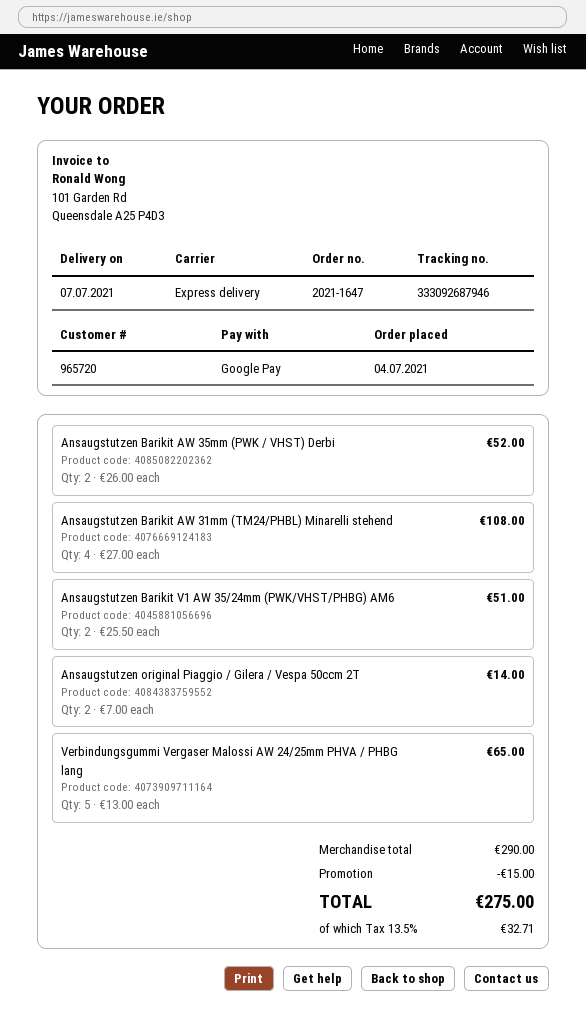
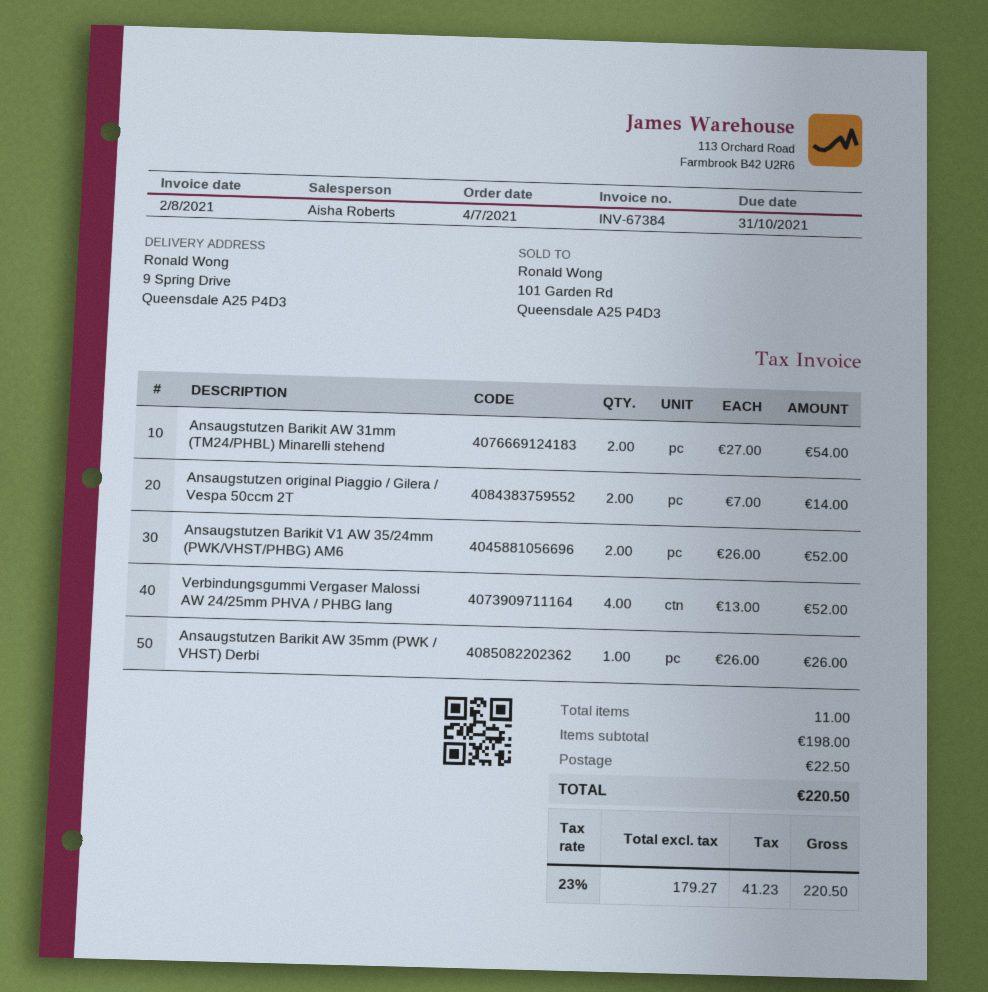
Ansaugstutzen Barikit AW 35mm (PWK / VHST) Derbi: 2 x 26.00 = 52.00 -> 1 x 26.00 = 26.00
Ansaugstutzen Barikit AW 31mm (TM24/PHBL) Minarelli stehend: 4 x 27.00 = 108.00 -> 2 x 27.00 = 54.00
Ansaugstutzen Barikit V1 AW 35/24mm (PWK/VHST/PHBG) AM6: 2 x 25.50 = 51.00 -> 2 x 26.00 = 52.00
Verbindungsgummi Vergaser Malossi AW 24/25mm PHVA / PHBG lang: 5 x 13.00 = 65.00 -> 4 x 13.00 = 52.00
subtotal: 290.00 -> 198.00
discount: 15.00 -> none
shipping: none -> 22.50
tax: 13.5% = 32.71 -> 23% = 41.23
total: 275.00 -> 220.50

